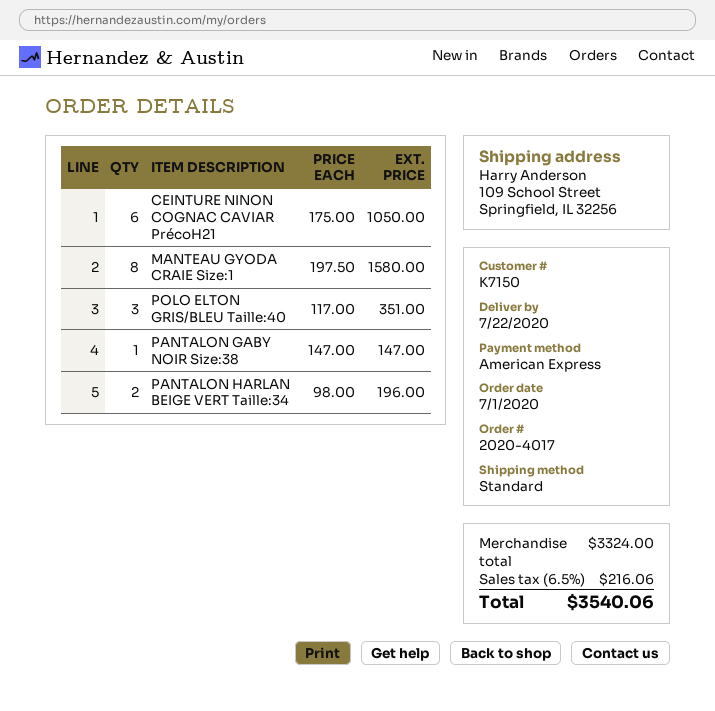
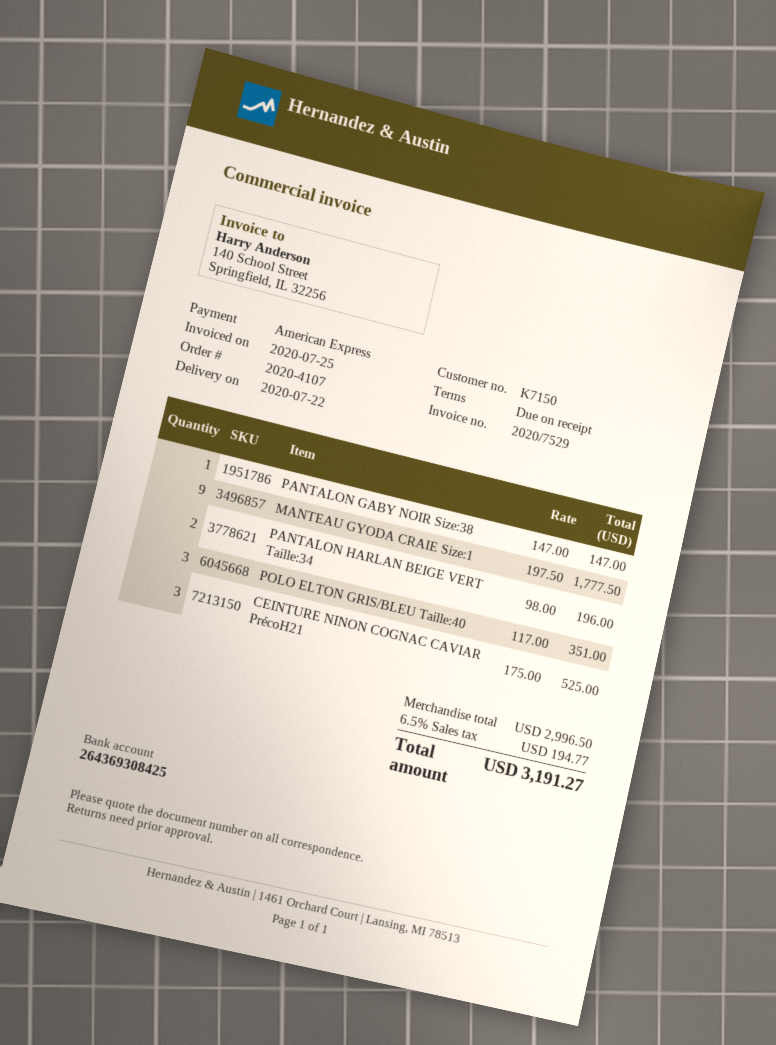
order number: 2020-4017 -> 2020-4107
CEINTURE NINON COGNAC CAVIAR PrécoH21: 6 x 175.00 = 1050.00 -> 3 x 175.00 = 525.00
MANTEAU GYODA CRAIE Size:1: 8 x 197.50 = 1580.00 -> 9 x 197.50 = 1777.50
subtotal: 3324.00 -> 2996.50
tax: 6.5% = 216.06 -> 6.5% = 194.77
total: 3540.06 -> 3191.27

